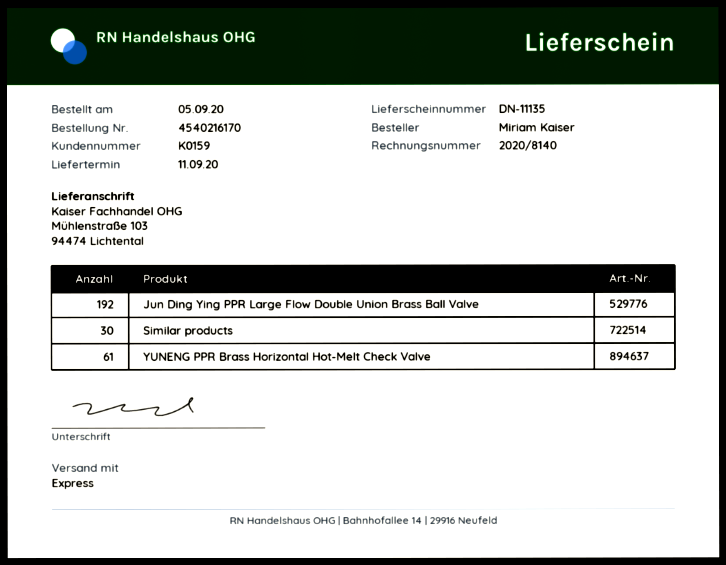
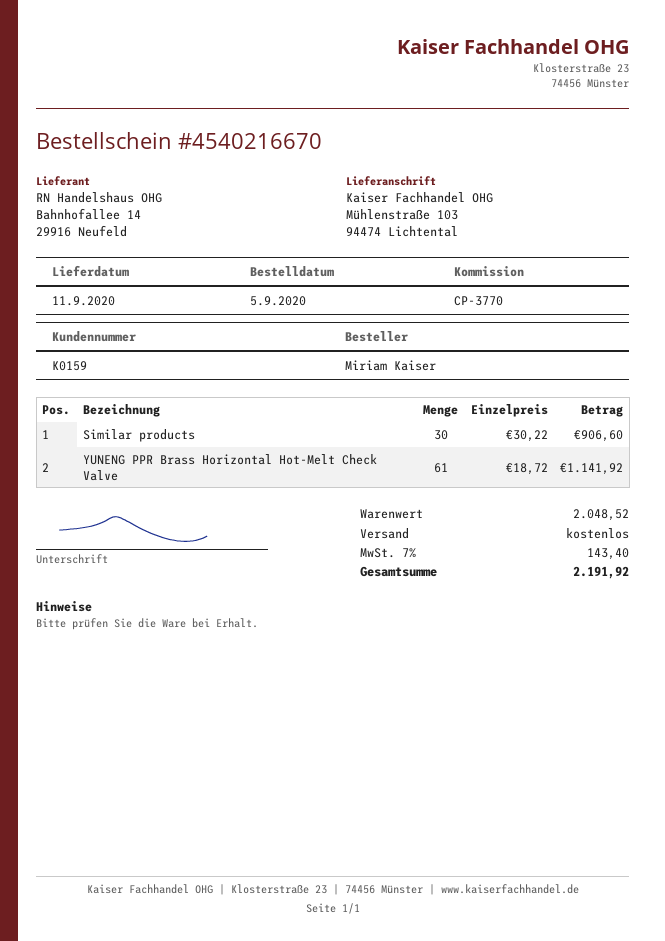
order number: 4540216170 -> 4540216670
Jun Ding Ying PPR Large Flow Double Union Brass Ball Valve: 192 -> none

